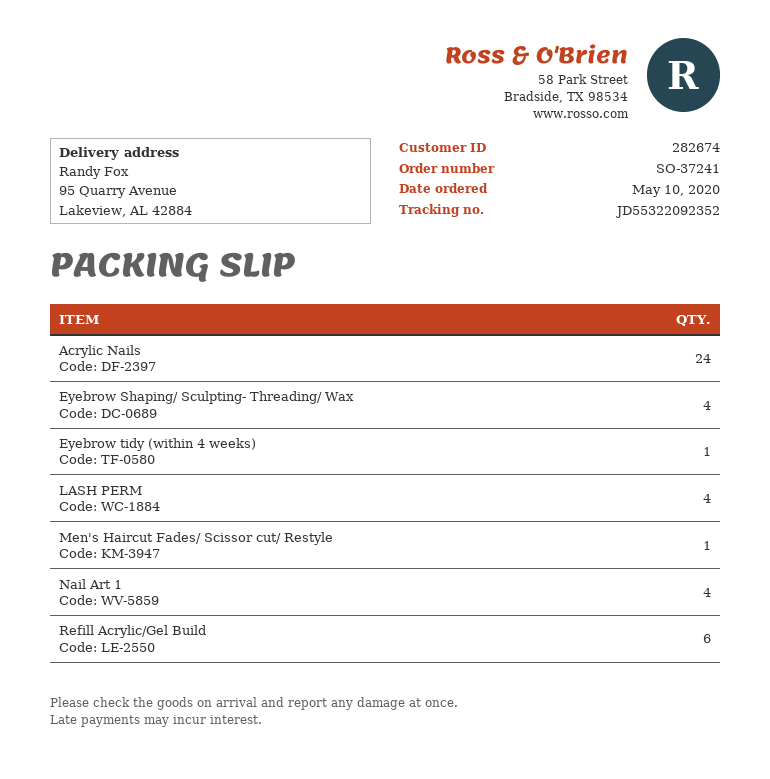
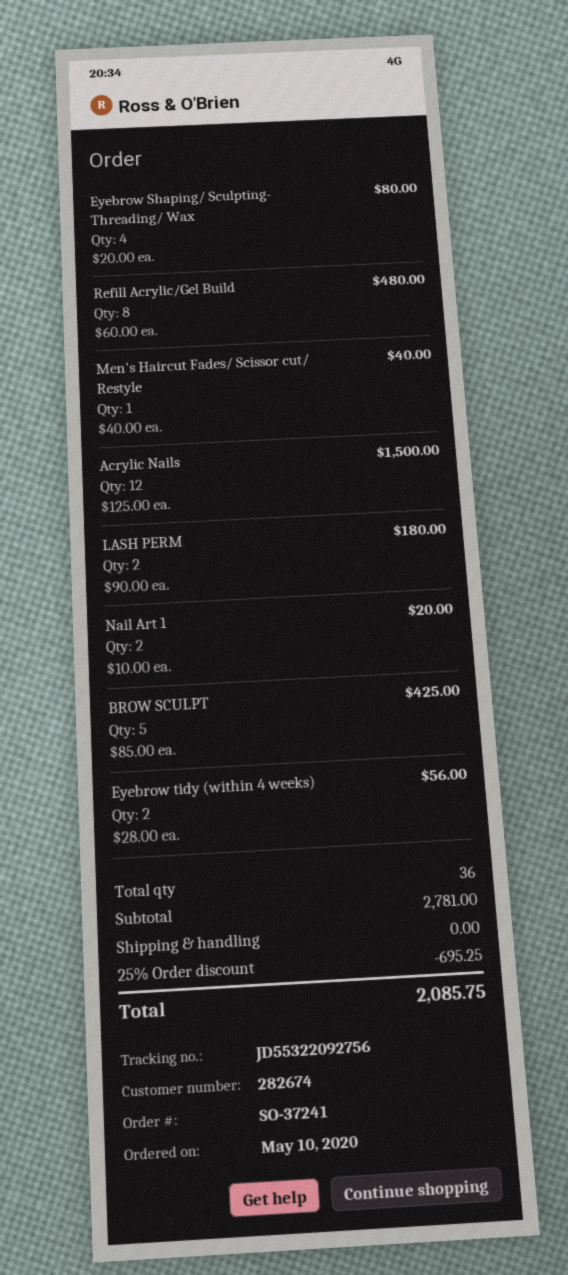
tracking number: JD55322092352 -> JD55322092756
Acrylic Nails: 24 -> 12
Eyebrow tidy (within 4 weeks): 1 -> 2
LASH PERM: 4 -> 2
Nail Art 1: 4 -> 2
Refill Acrylic/Gel Build: 6 -> 8
BROW SCULPT: none -> 5

